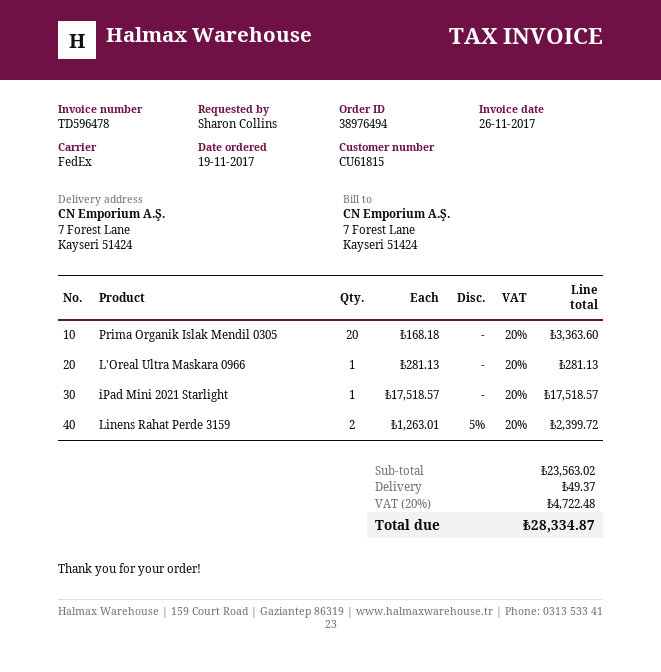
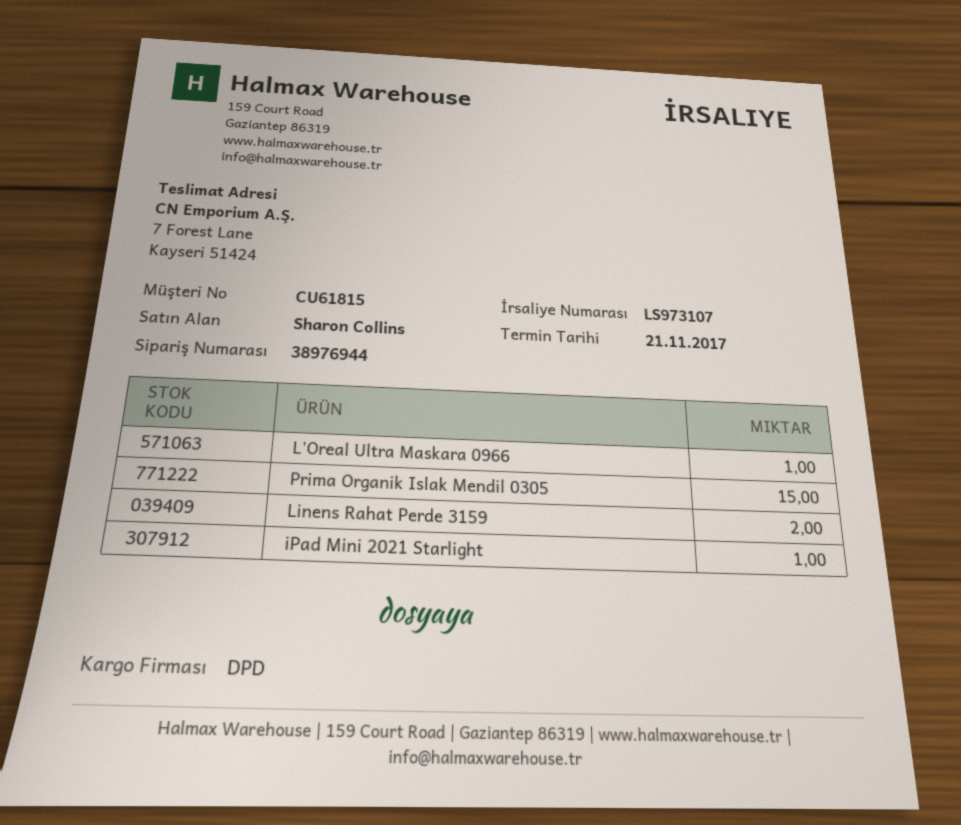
order number: 38976494 -> 38976944
shipping method: FedEx -> DPD
Prima Organik Islak Mendil 0305: 20 -> 15

